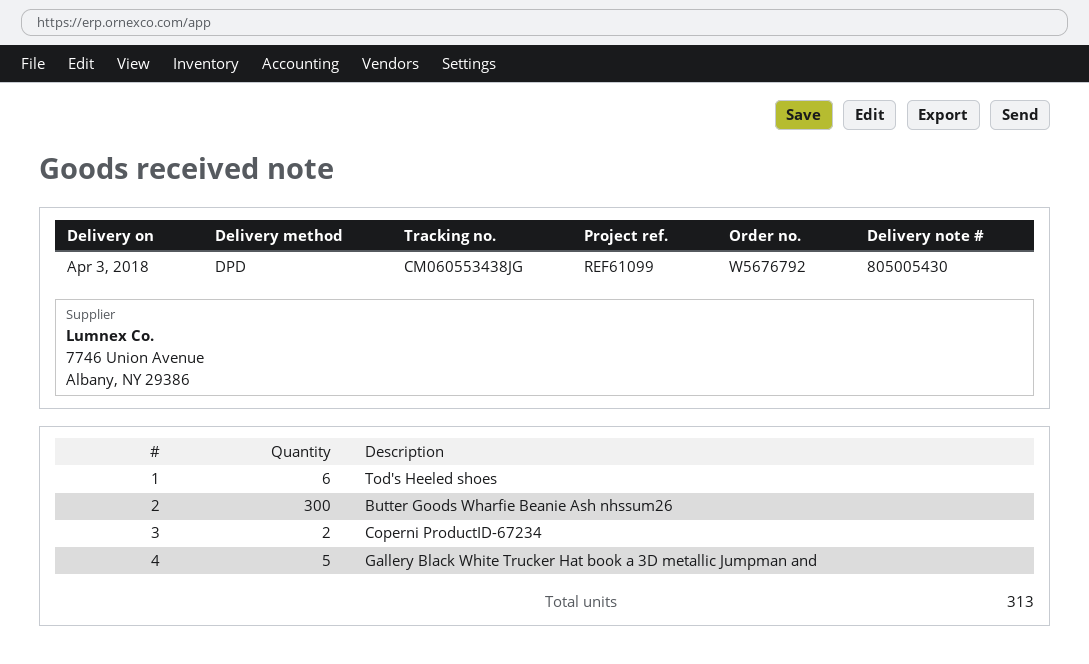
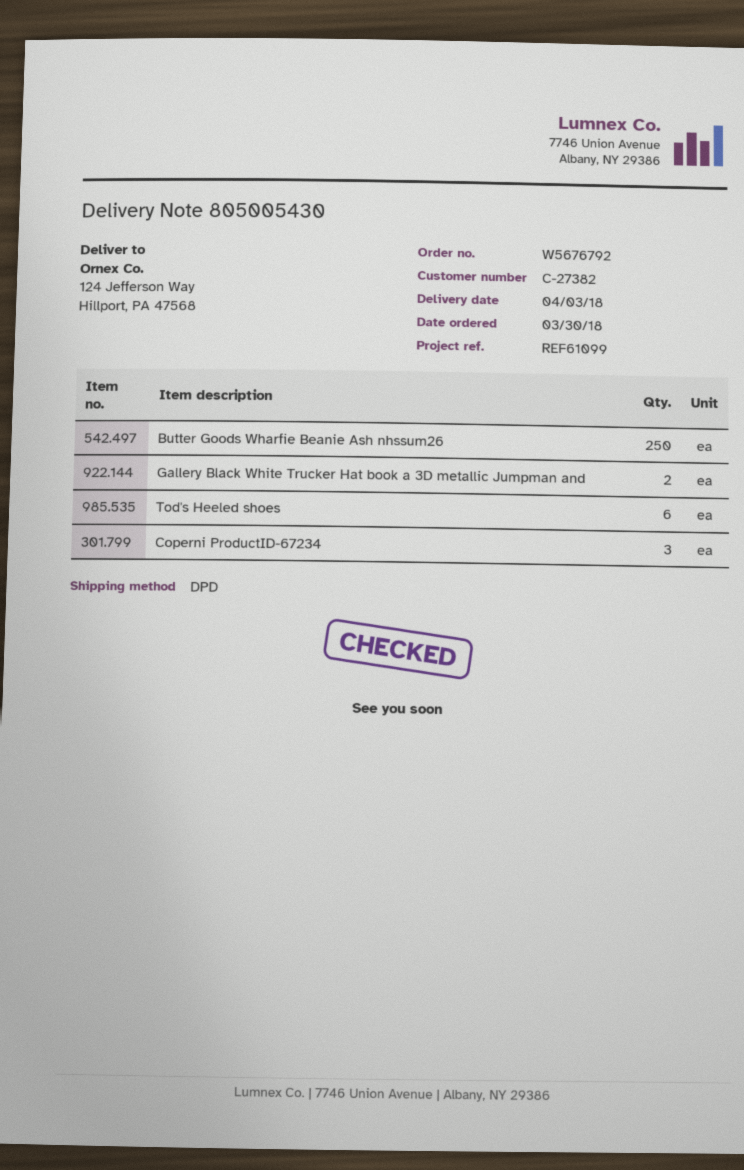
Butter Goods Wharfie Beanie Ash nhssum26: 300 -> 250
Coperni ProductID-67234: 2 -> 3
Gallery Black White Trucker Hat book a 3D metallic Jumpman and: 5 -> 2

